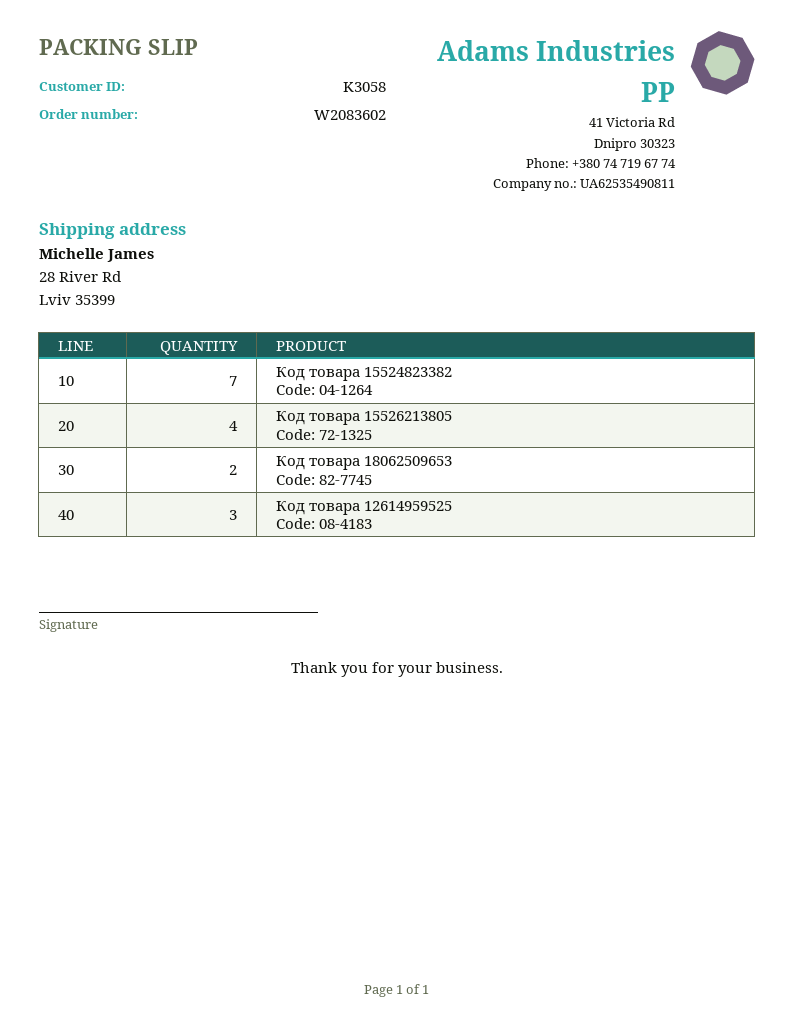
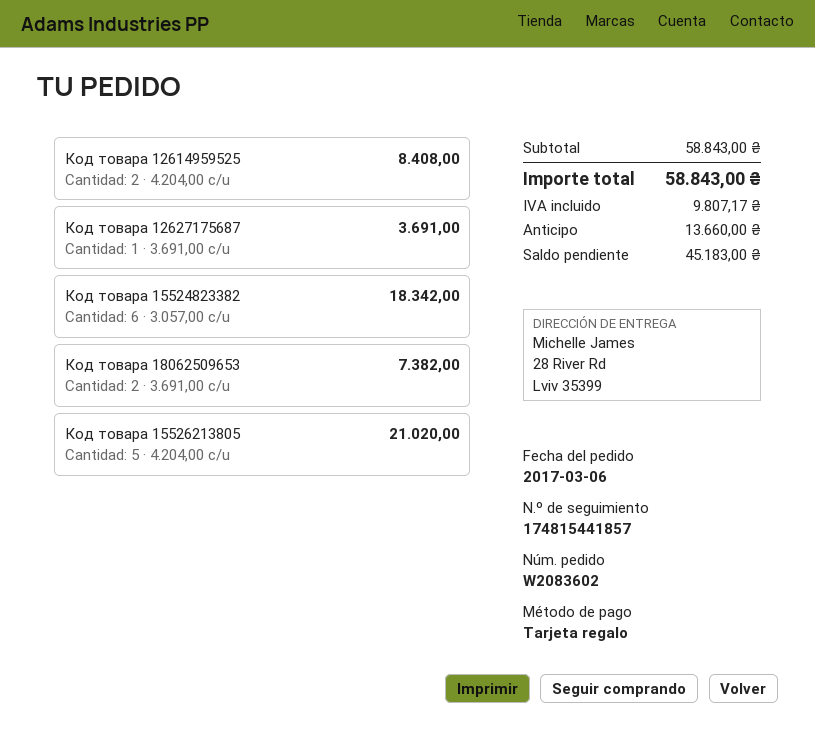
Код товара 15524823382: 7 -> 6
Код товара 15526213805: 4 -> 5
Код товара 12614959525: 3 -> 2
Код товара 12627175687: none -> 1

